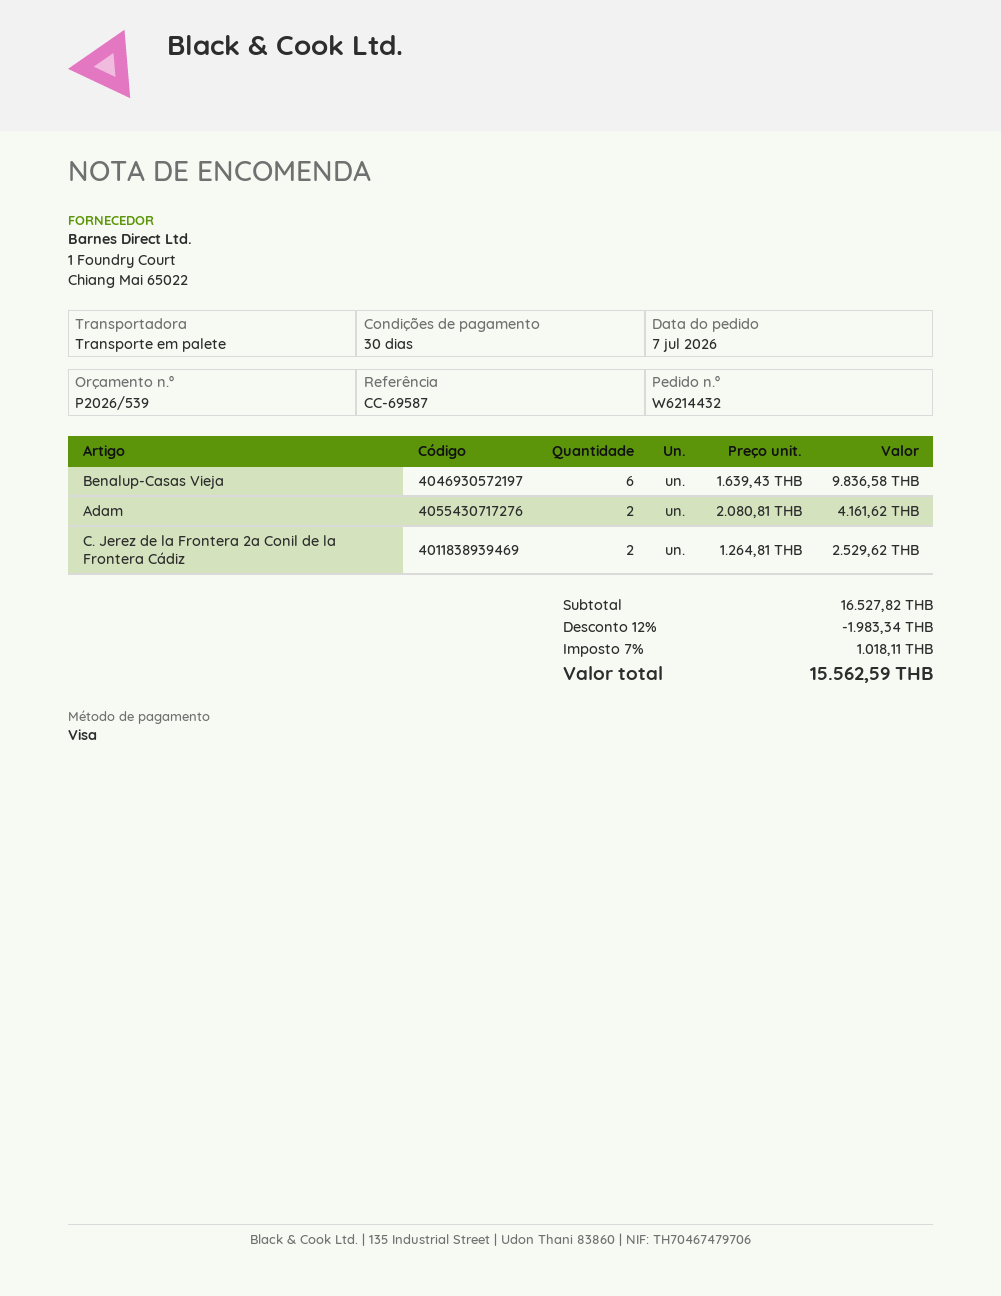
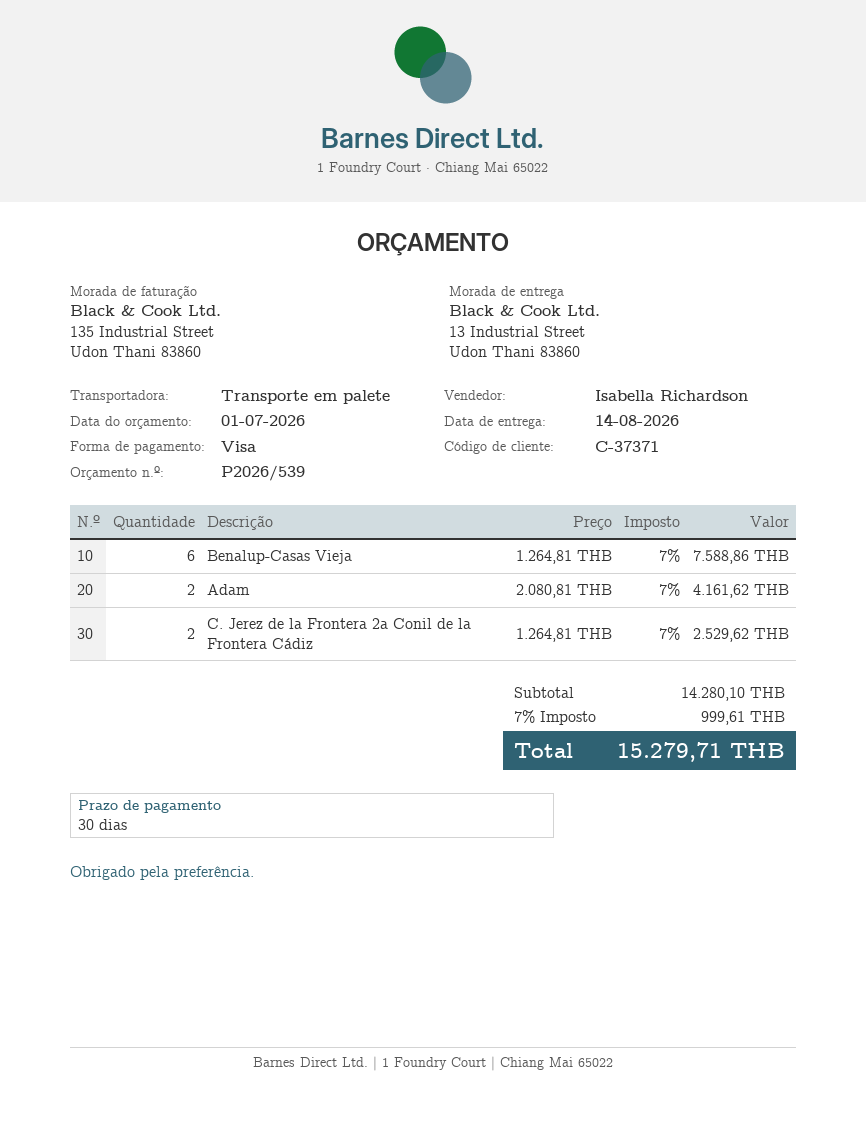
Benalup-Casas Vieja: 6 x 1639.43 = 9836.58 -> 6 x 1264.81 = 7588.86
subtotal: 16527.82 -> 14280.10
discount: 12% = 1983.34 -> none
tax: 7% = 1018.11 -> 7% = 999.61
total: 15562.59 -> 15279.71

